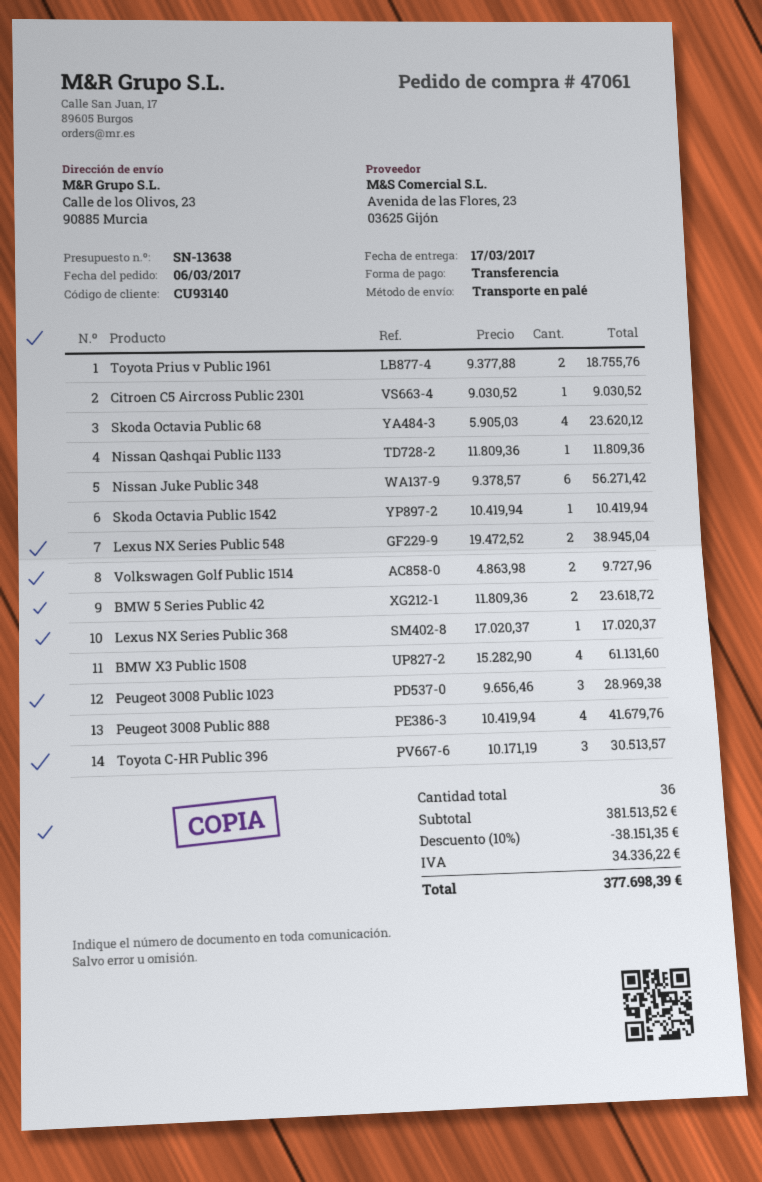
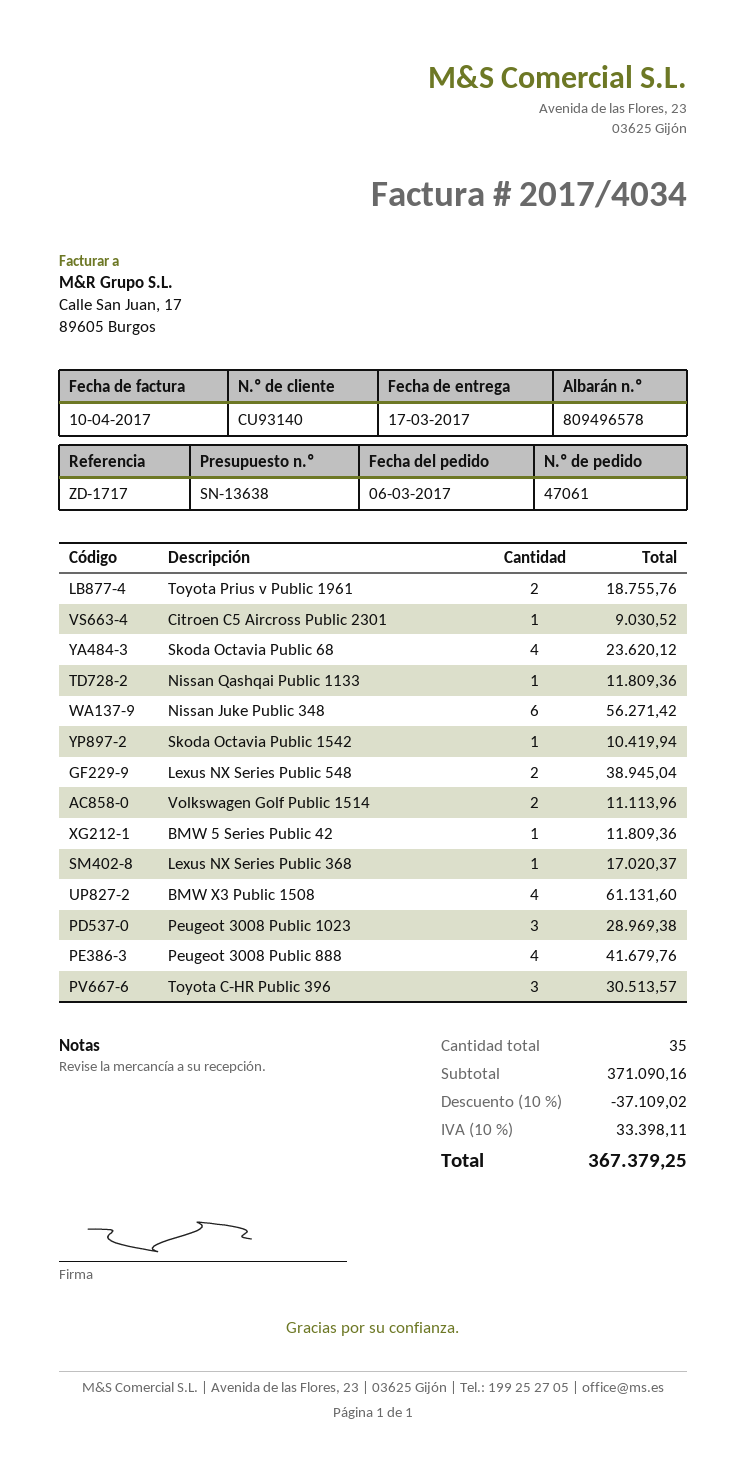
Volkswagen Golf Public 1514: 2 for 9727.96 -> 2 for 11113.96
BMW 5 Series Public 42: 2 for 23618.72 -> 1 for 11809.36
total quantity: 36 -> 35
subtotal: 381513.52 -> 371090.16
discount: 10% = 38151.35 -> 10% = 37109.02
tax: 34336.22 -> 33398.11
total: 377698.39 -> 367379.25

